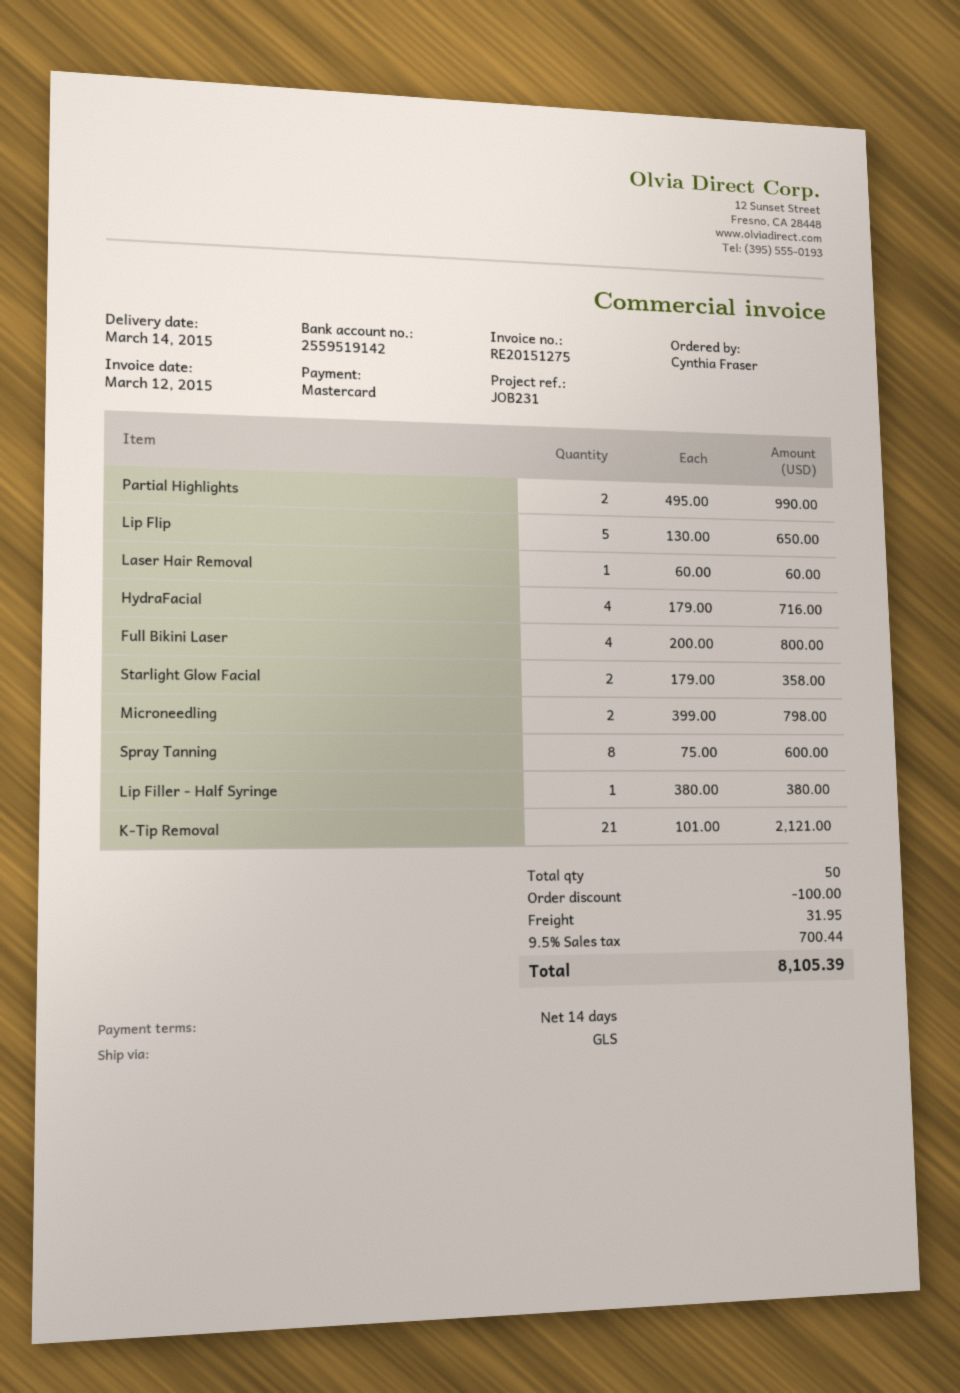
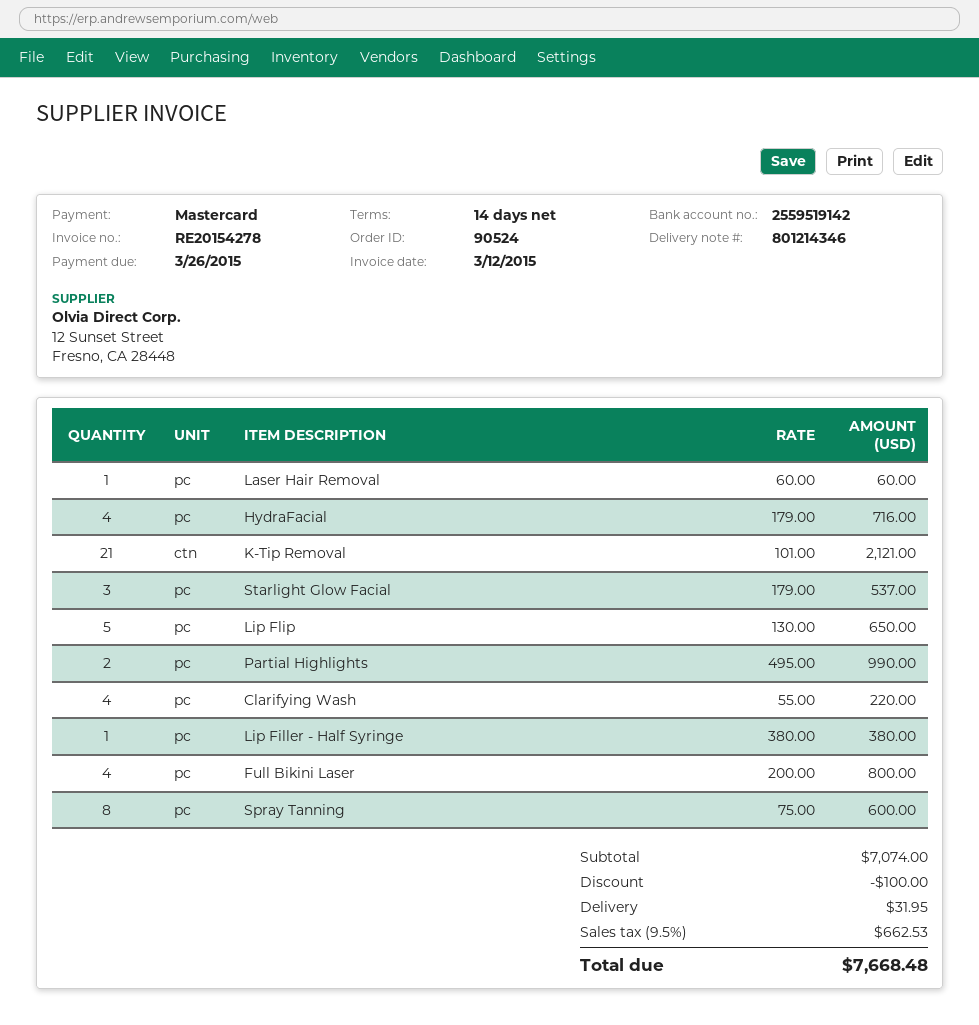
invoice number: RE20151275 -> RE20154278
Starlight Glow Facial: 2 x 179.00 = 358.00 -> 3 x 179.00 = 537.00
Microneedling: 2 x 399.00 = 798.00 -> none
Clarifying Wash: none -> 4 x 55.00 = 220.00
tax: 9.5% = 700.44 -> 9.5% = 662.53
total: 8105.39 -> 7668.48

